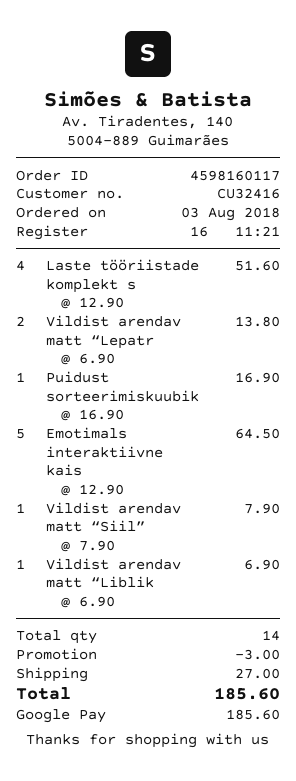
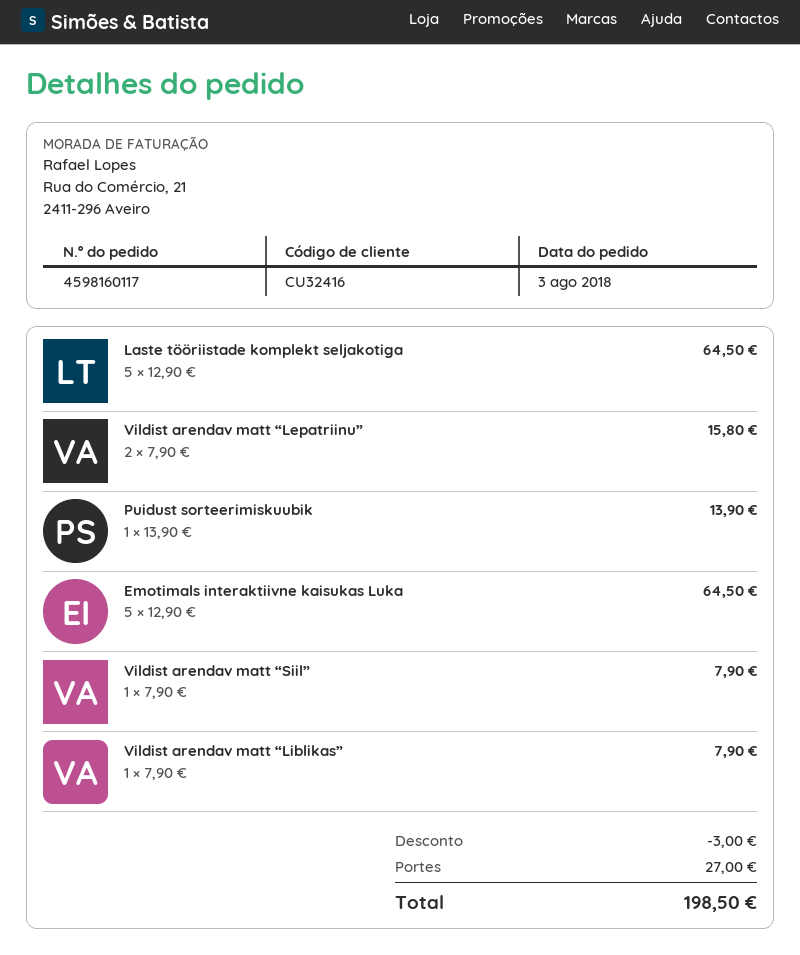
Laste tööriistade komplekt s: 4 x 12.90 = 51.60 -> 5 x 12.90 = 64.50
Vildist arendav matt “Lepatr: 2 x 6.90 = 13.80 -> 2 x 7.90 = 15.80
Puidust sorteerimiskuubik: 1 x 16.90 = 16.90 -> 1 x 13.90 = 13.90
Vildist arendav matt “Liblik: 1 x 6.90 = 6.90 -> 1 x 7.90 = 7.90
total: 185.60 -> 198.50

